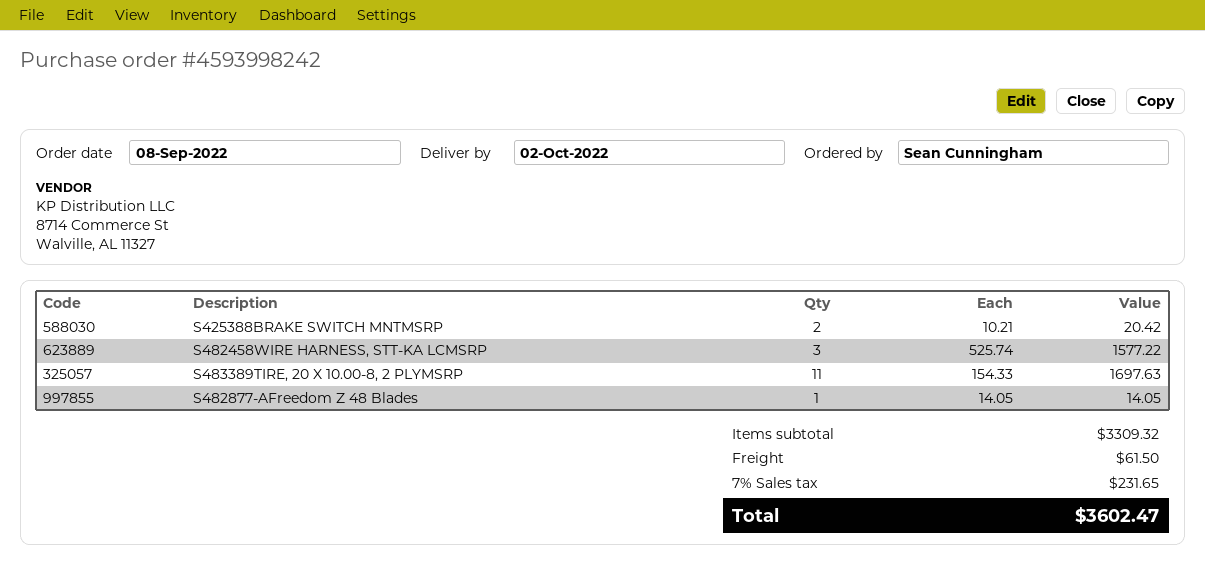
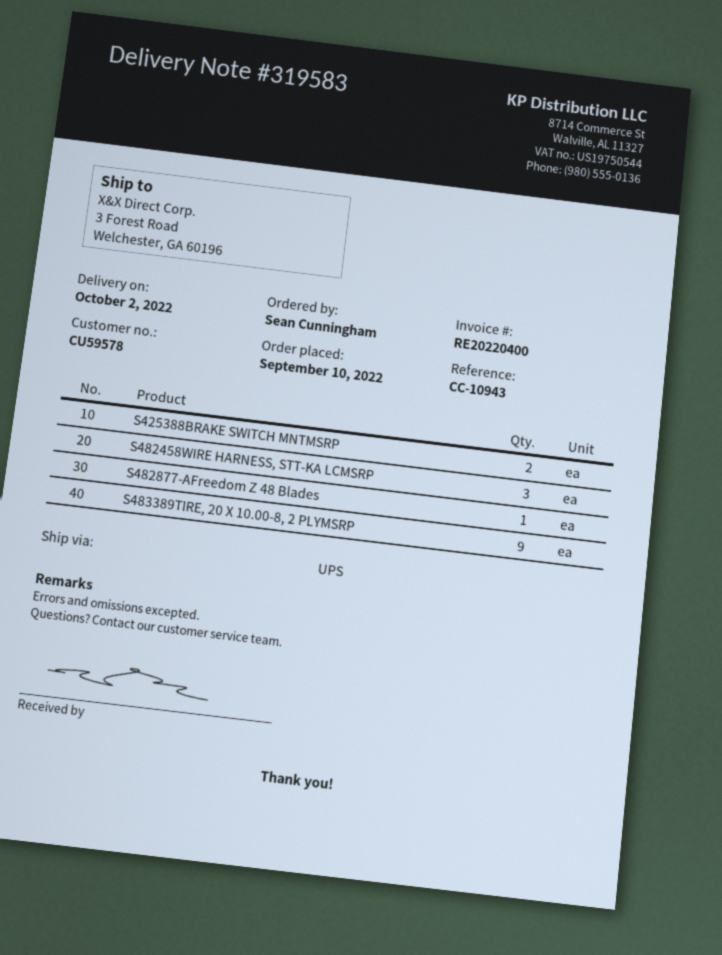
order date: 2022-09-08 -> 2022-09-10
S483389TIRE, 20 X 10.00-8, 2 PLYMSRP: 11 -> 9

